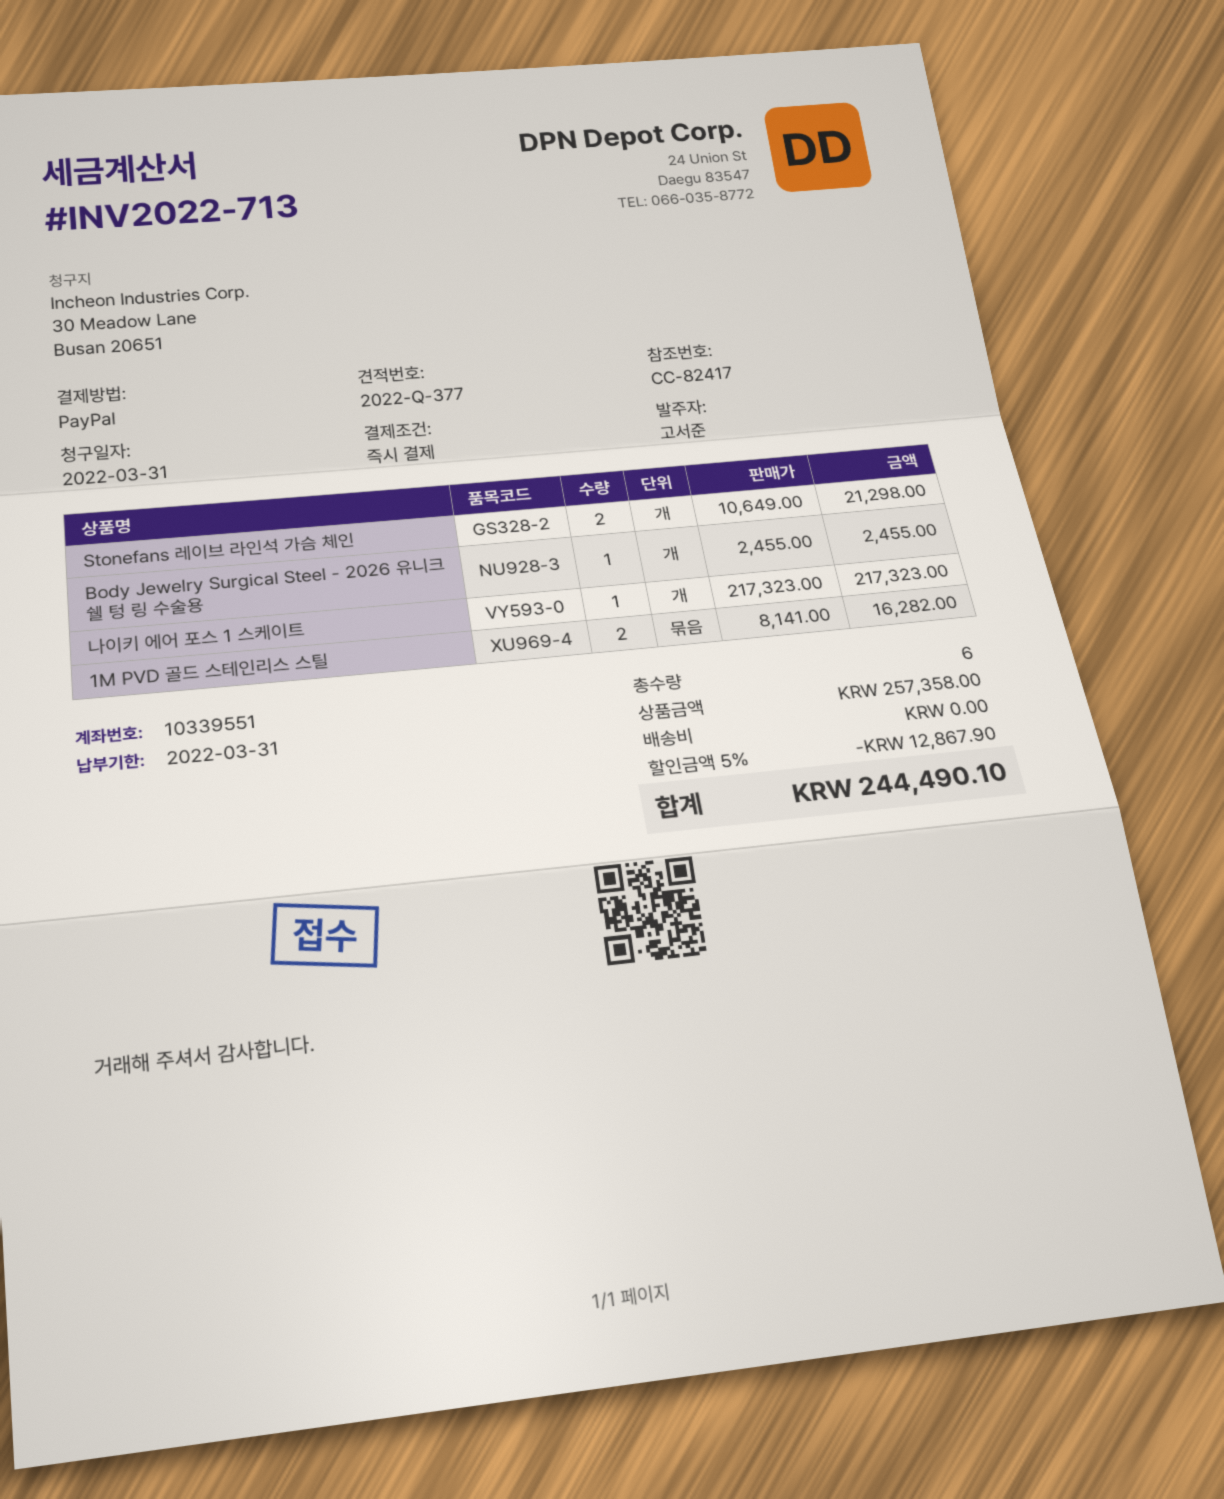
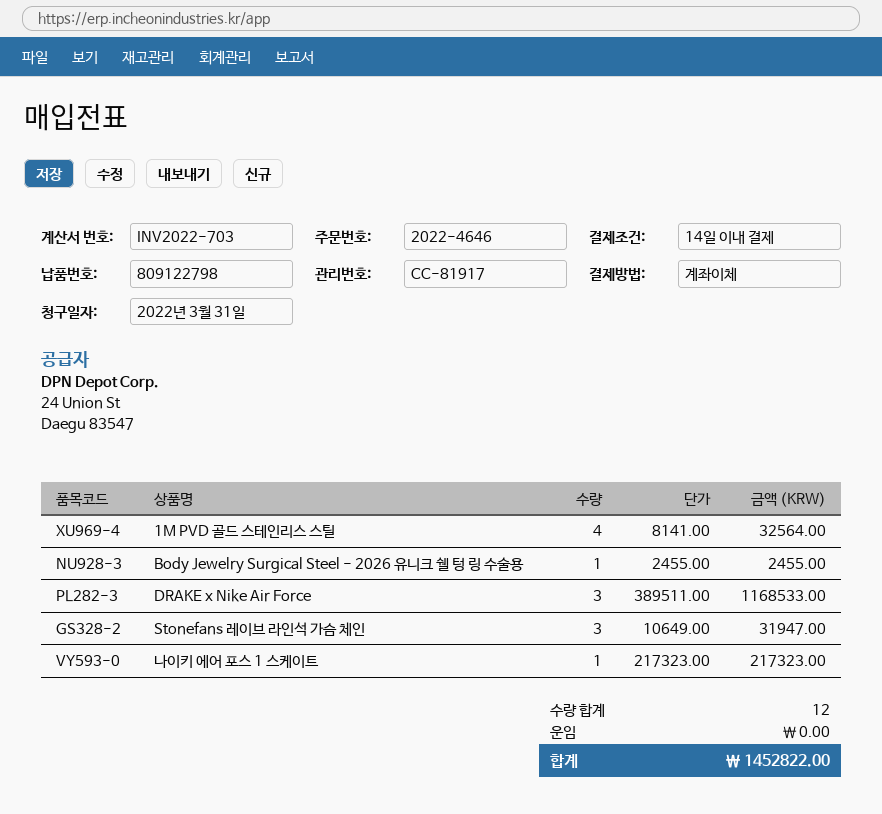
invoice number: INV2022-713 -> INV2022-703
payment terms: on receipt -> 14 days
reference: CC-82417 -> CC-81917
payment method: PayPal -> bank transfer
Stonefans 레이브 라인석 가슴 체인: 2 x 10649.00 = 21298.00 -> 3 x 10649.00 = 31947.00
1M PVD 골드 스테인리스 스틸: 2 x 8141.00 = 16282.00 -> 4 x 8141.00 = 32564.00
DRAKE x Nike Air Force: none -> 3 x 389511.00 = 1168533.00
total quantity: 6 -> 12
discount: 5% = 12867.90 -> none
total: 244490.10 -> 1452822.00

